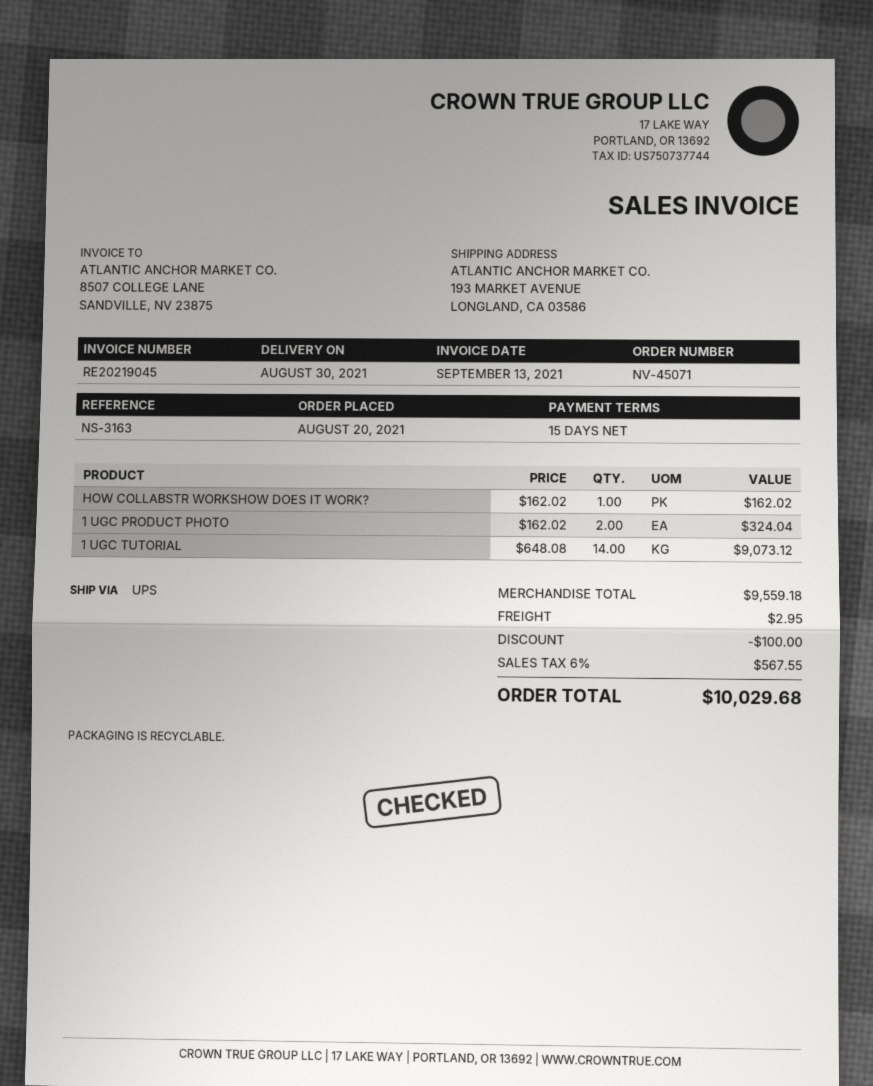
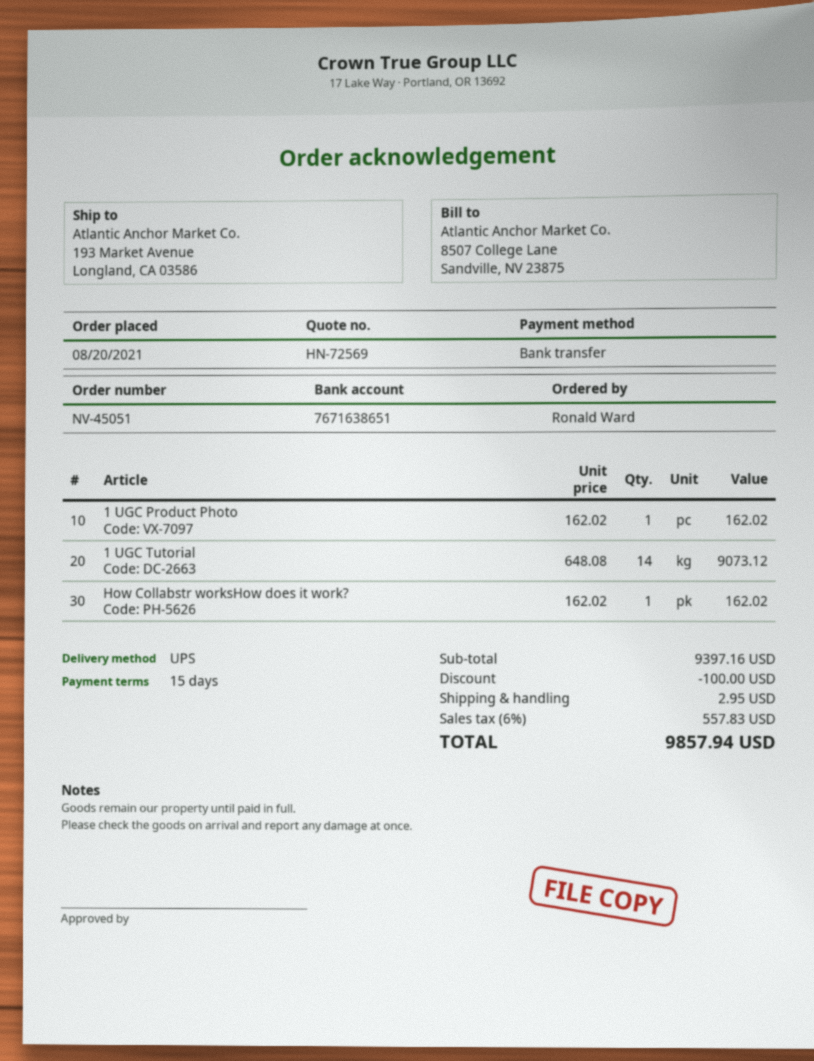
order number: NV-45071 -> NV-45051
1 UGC PRODUCT PHOTO: 2 x 162.02 = 324.04 -> 1 x 162.02 = 162.02
subtotal: 9559.18 -> 9397.16
tax: 6% = 567.55 -> 6% = 557.83
total: 10029.68 -> 9857.94

